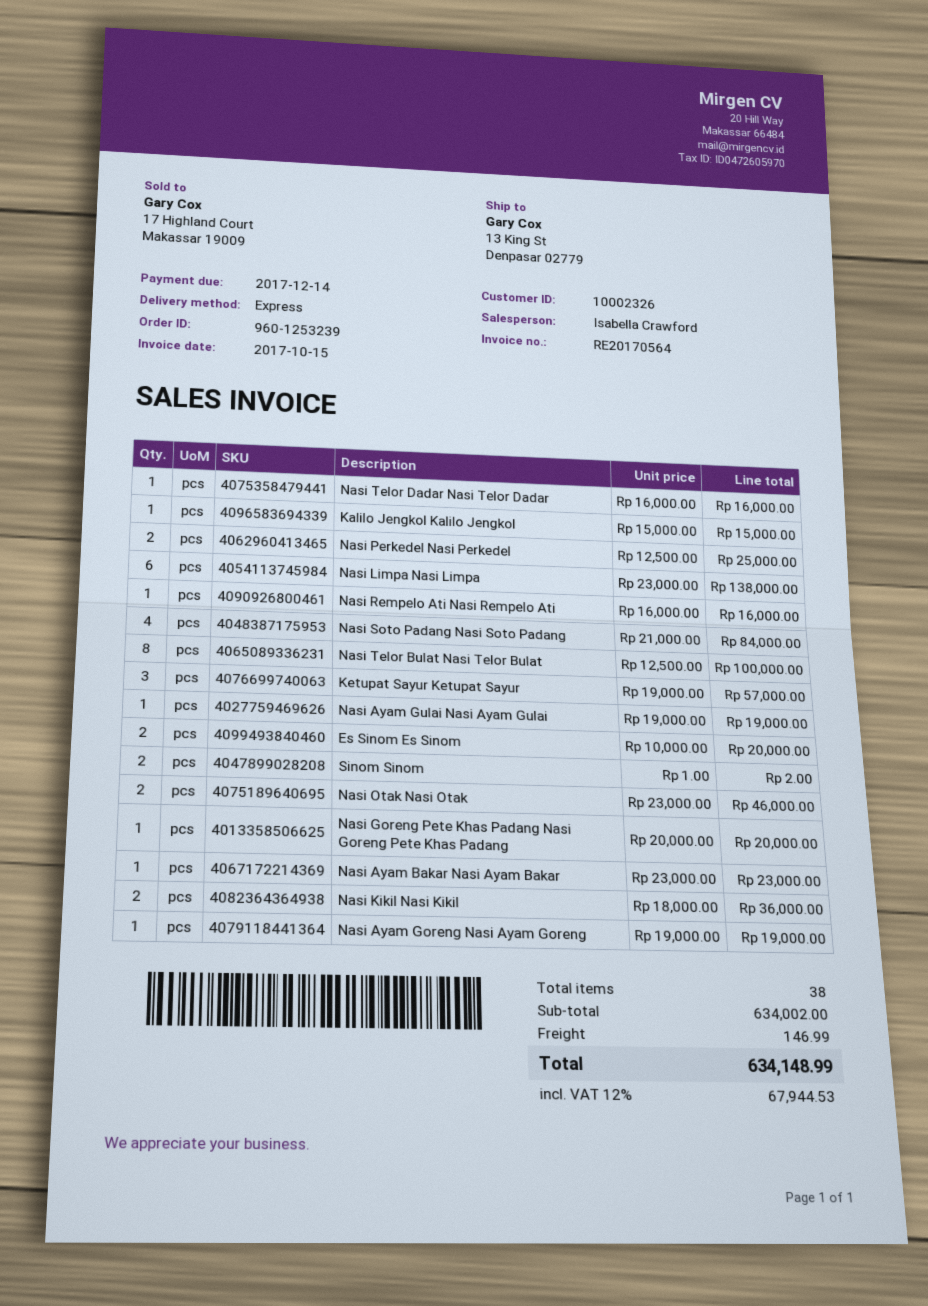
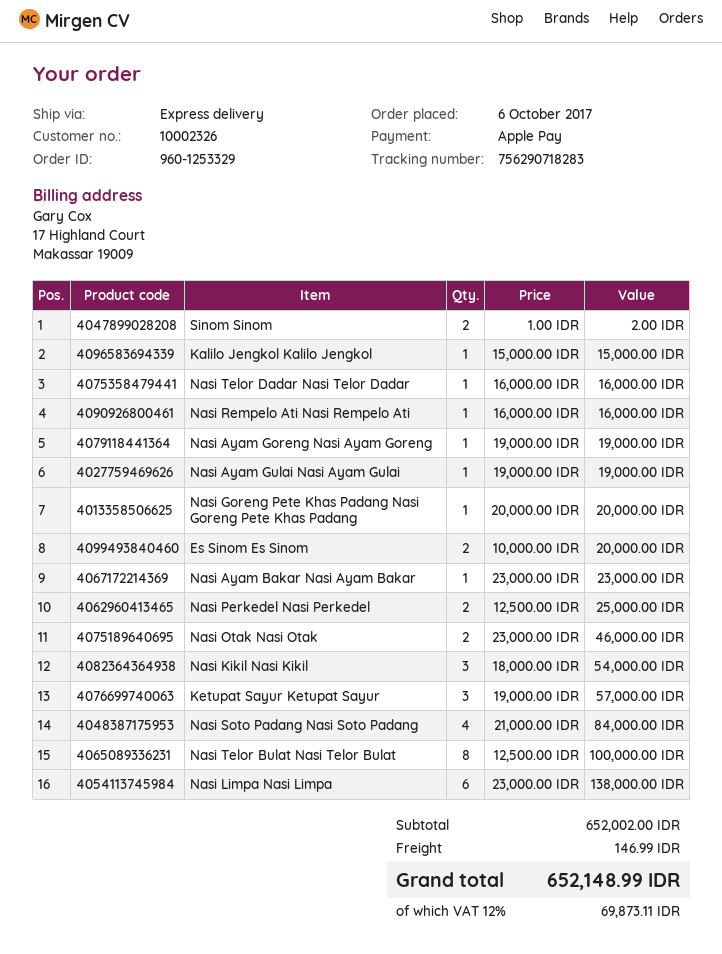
order number: 960-1253239 -> 960-1253329
Nasi Kikil Nasi Kikil: 2 x 18000.00 = 36000.00 -> 3 x 18000.00 = 54000.00
subtotal: 634002.00 -> 652002.00
tax: 12% = 67944.53 -> 12% = 69873.11
total: 634148.99 -> 652148.99

